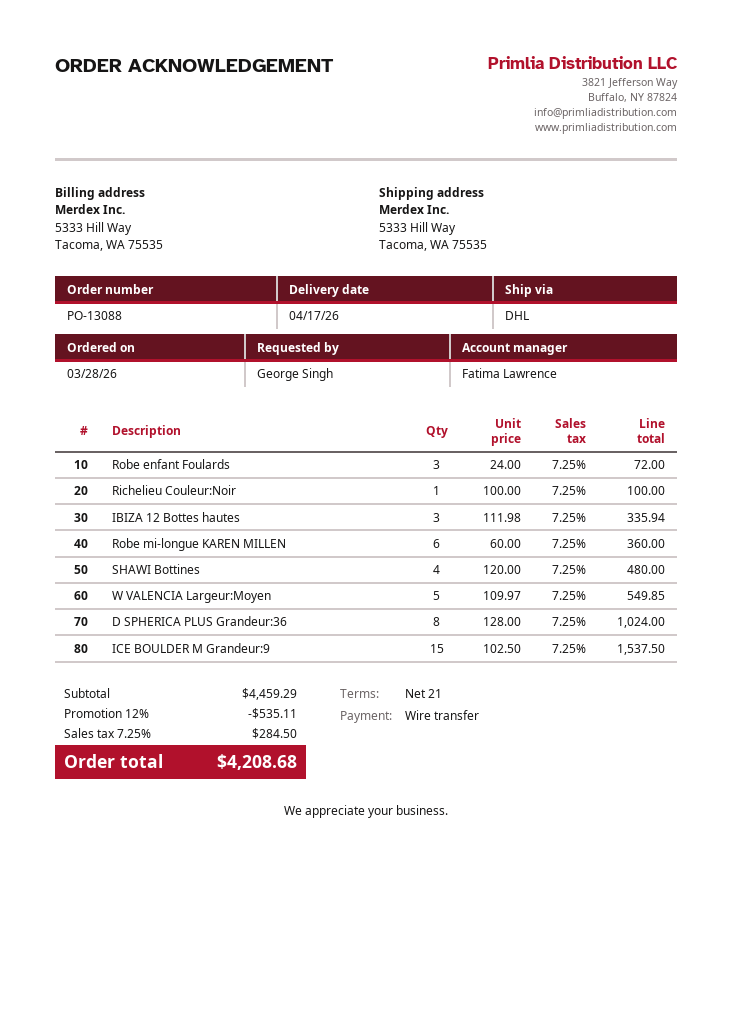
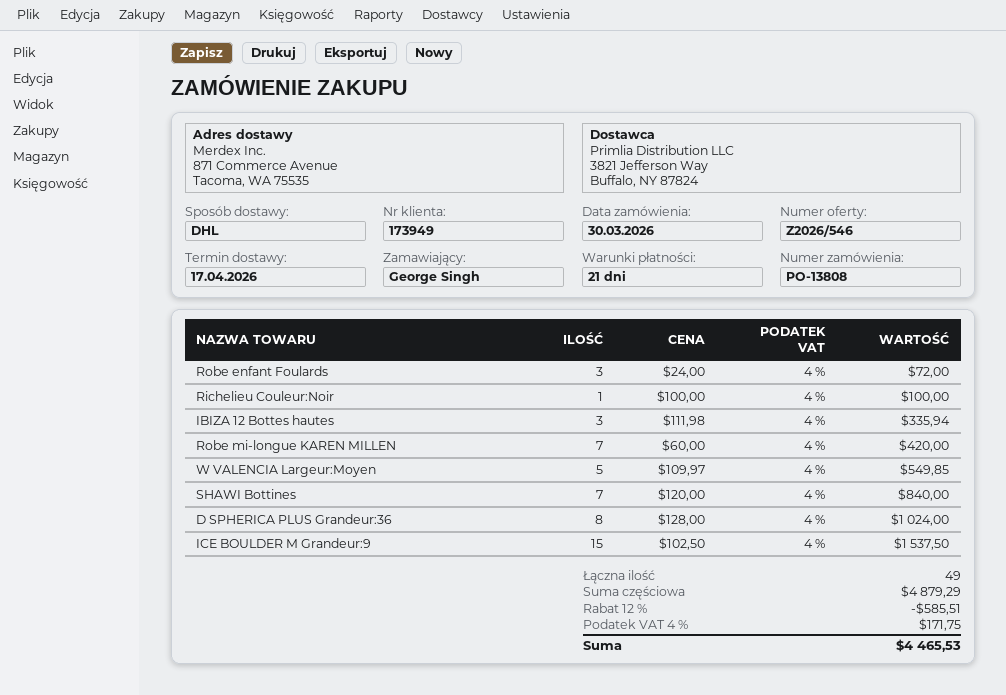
order number: PO-13088 -> PO-13808
order date: 2026-03-28 -> 2026-03-30
ship to: 5333 Hill Way, Tacoma, WA 75535 -> 871 Commerce Avenue, Tacoma, WA 75535
Robe mi-longue KAREN MILLEN: 6 x 60.00 = 360.00 -> 7 x 60.00 = 420.00
SHAWI Bottines: 4 x 120.00 = 480.00 -> 7 x 120.00 = 840.00
subtotal: 4459.29 -> 4879.29
discount: 12% = 535.11 -> 12% = 585.51
tax: 7.25% = 284.50 -> 4% = 171.75
total: 4208.68 -> 4465.53

